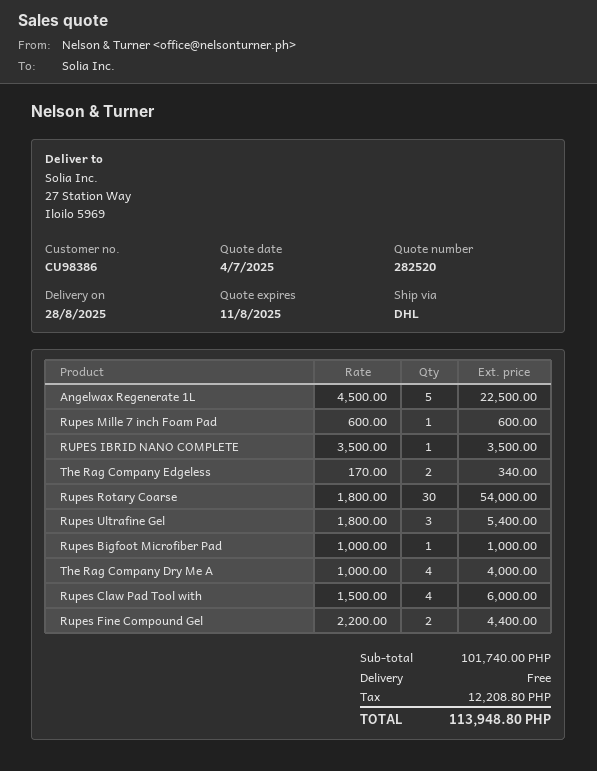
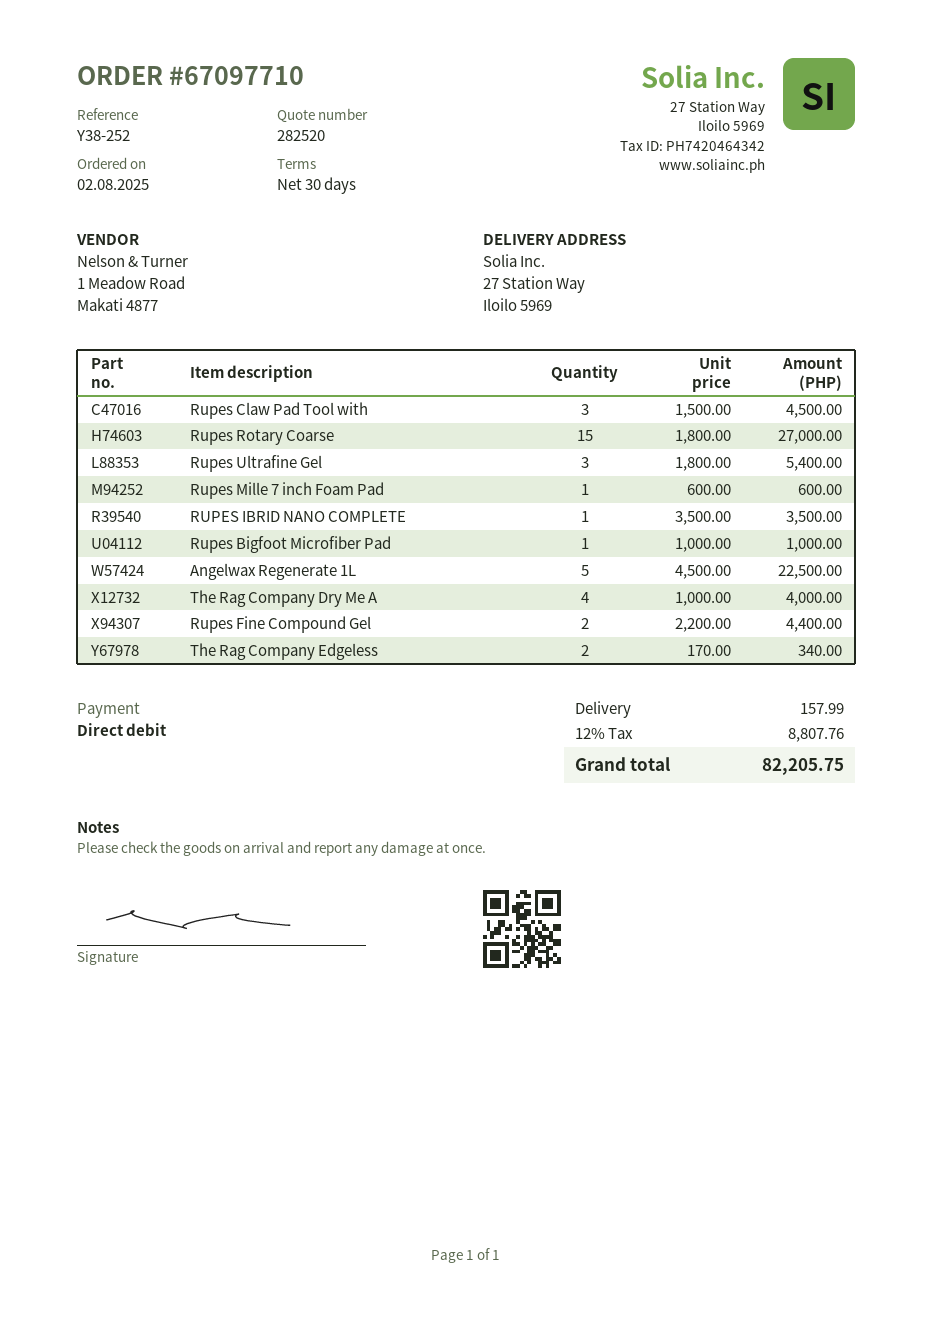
Rupes Rotary Coarse: 30 x 1800.00 = 54000.00 -> 15 x 1800.00 = 27000.00
Rupes Claw Pad Tool with: 4 x 1500.00 = 6000.00 -> 3 x 1500.00 = 4500.00
shipping: 0.00 -> 157.99
tax: 12208.80 -> 8807.76
total: 113948.80 -> 82205.75

